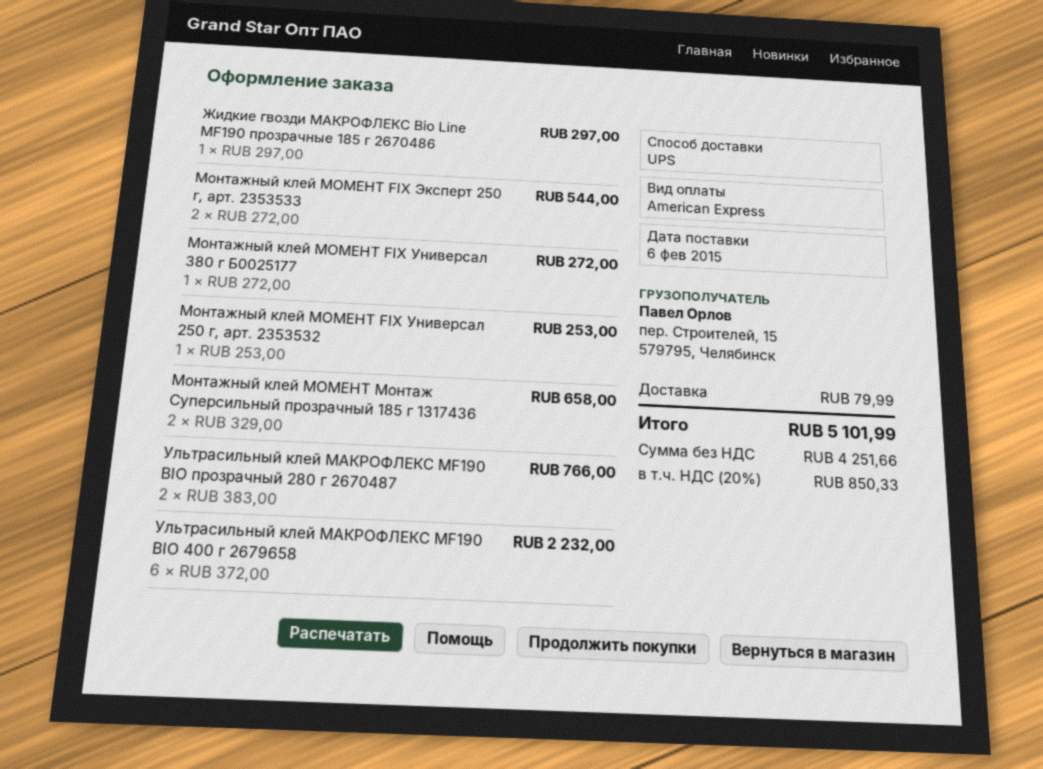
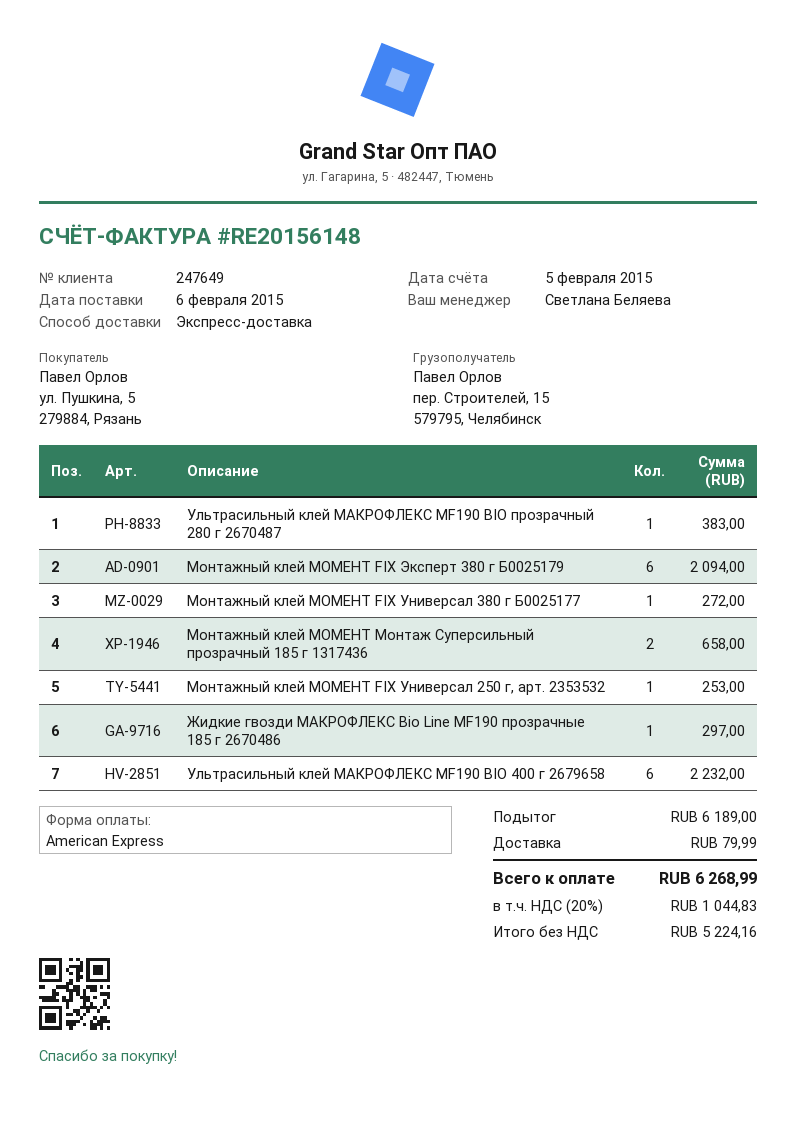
shipping method: UPS -> express
Монтажный клей МОМЕНТ FIX Эксперт 250 г, арт. 2353533: 2 for 544.00 -> none
Ультрасильный клей МАКРОФЛЕКС MF190 BIO прозрачный 280 г 2670487: 2 for 766.00 -> 1 for 383.00
Монтажный клей МОМЕНТ FIX Эксперт 380 г Б0025179: none -> 6 for 2094.00
net: 4251.66 -> 5224.16
tax: 20% = 850.33 -> 20% = 1044.83
total: 5101.99 -> 6268.99

